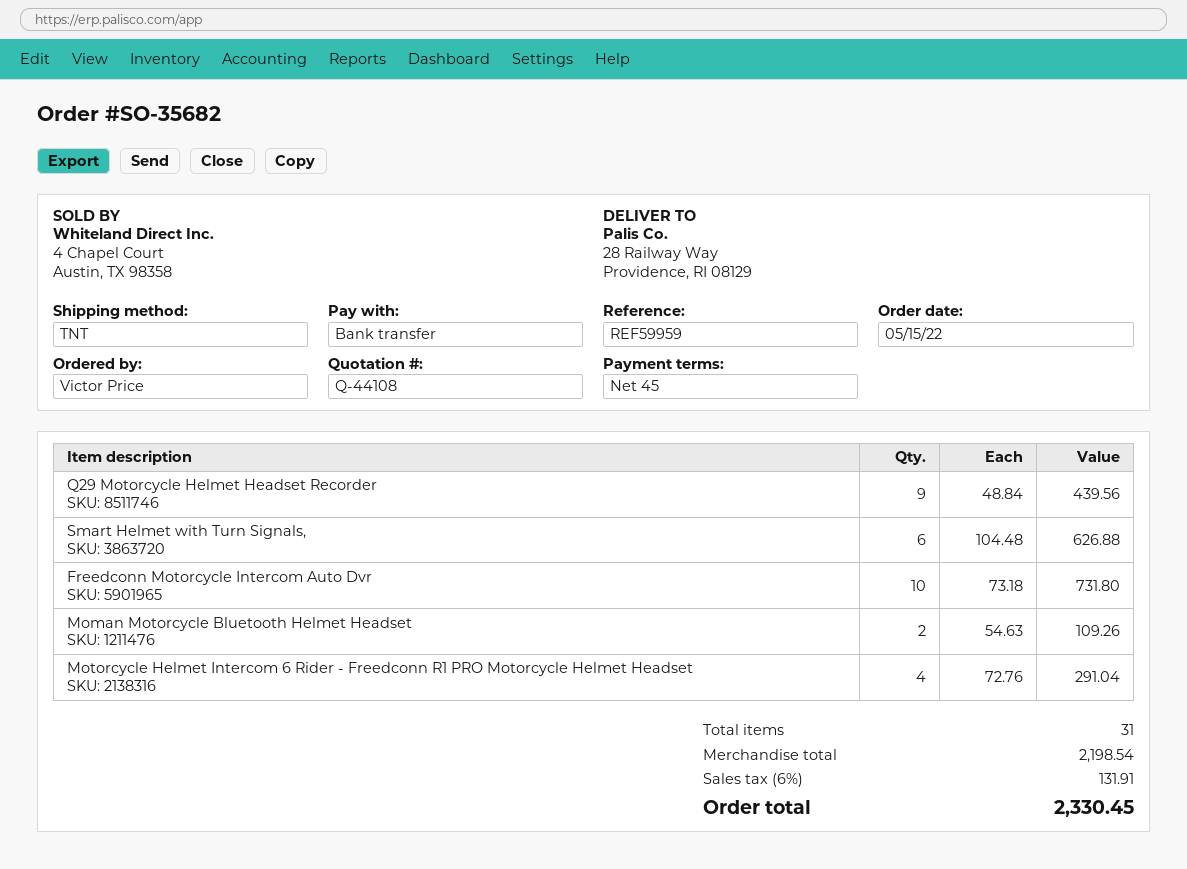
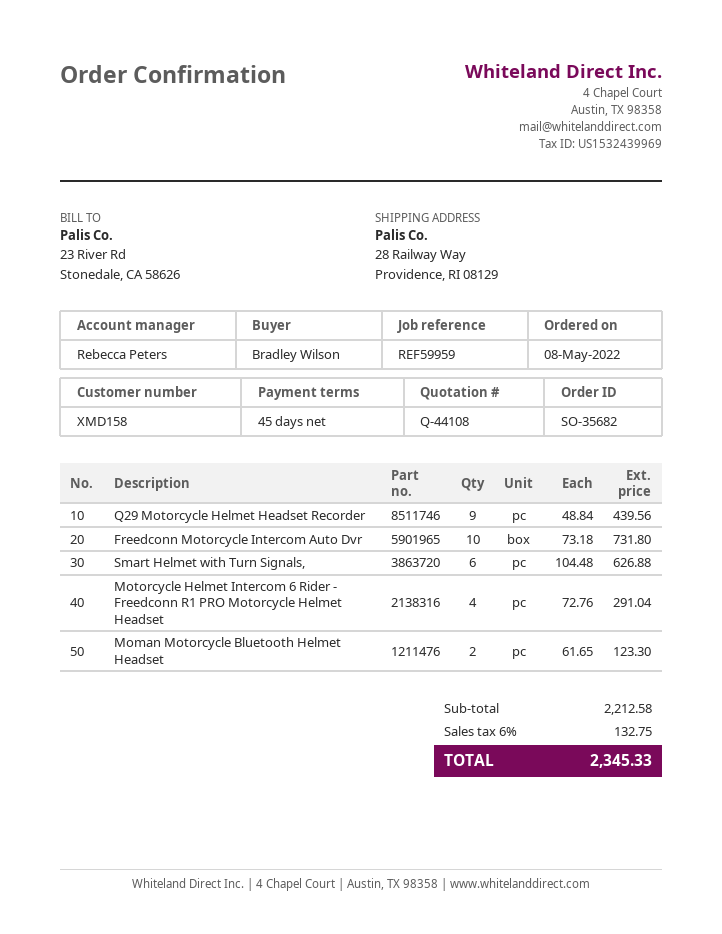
order date: 2022-05-15 -> 2022-05-08
ordered by: Victor Price -> Bradley Wilson
Moman Motorcycle Bluetooth Helmet Headset: 2 x 54.63 = 109.26 -> 2 x 61.65 = 123.30
subtotal: 2198.54 -> 2212.58
tax: 6% = 131.91 -> 6% = 132.75
total: 2330.45 -> 2345.33

